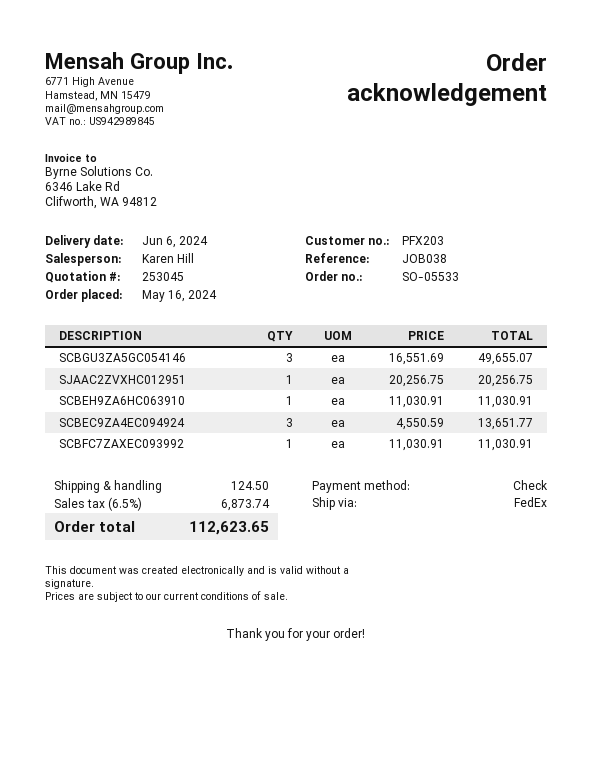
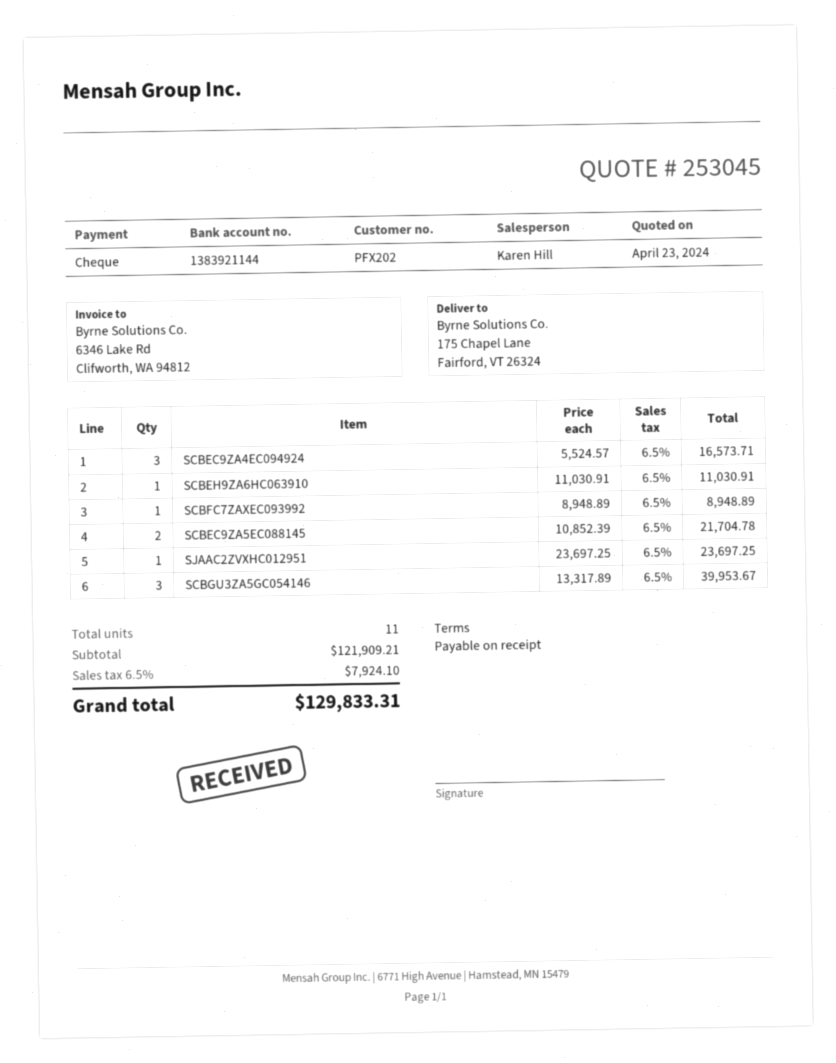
customer number: PFX203 -> PFX202
SCBGU3ZA5GC054146: 3 x 16551.69 = 49655.07 -> 3 x 13317.89 = 39953.67
SJAAC2ZVXHC012951: 1 x 20256.75 = 20256.75 -> 1 x 23697.25 = 23697.25
SCBEC9ZA4EC094924: 3 x 4550.59 = 13651.77 -> 3 x 5524.57 = 16573.71
SCBFC7ZAXEC093992: 1 x 11030.91 = 11030.91 -> 1 x 8948.89 = 8948.89
SCBEC9ZA5EC088145: none -> 2 x 10852.39 = 21704.78
shipping: 124.50 -> none
tax: 6.5% = 6873.74 -> 6.5% = 7924.10
total: 112623.65 -> 129833.31

